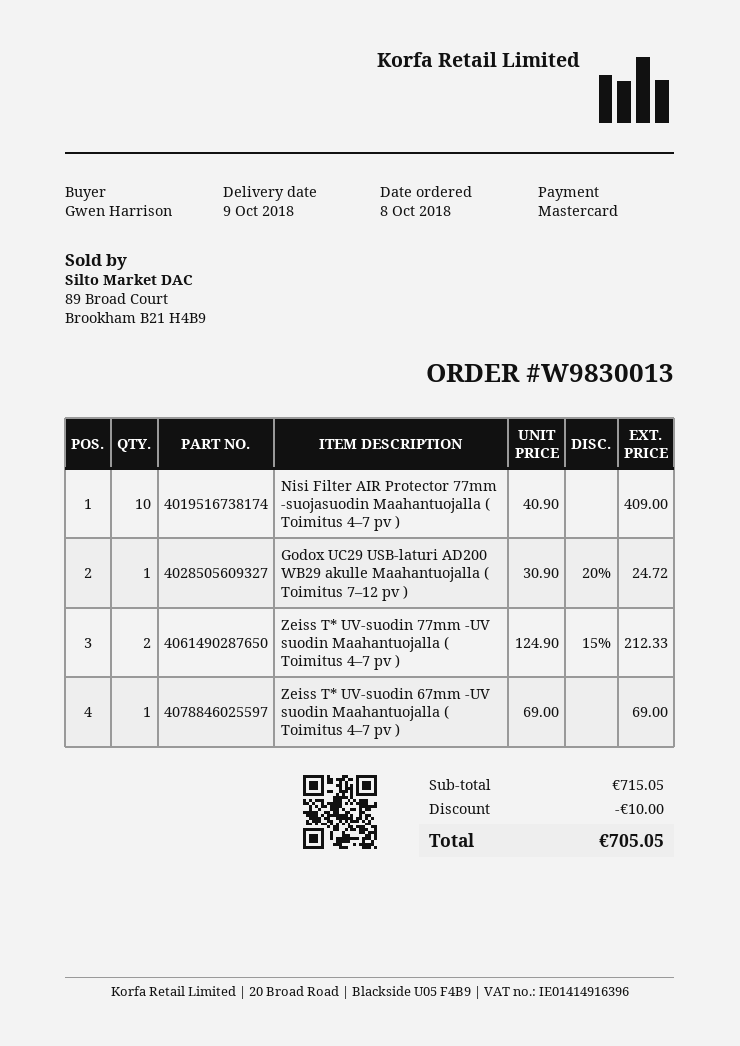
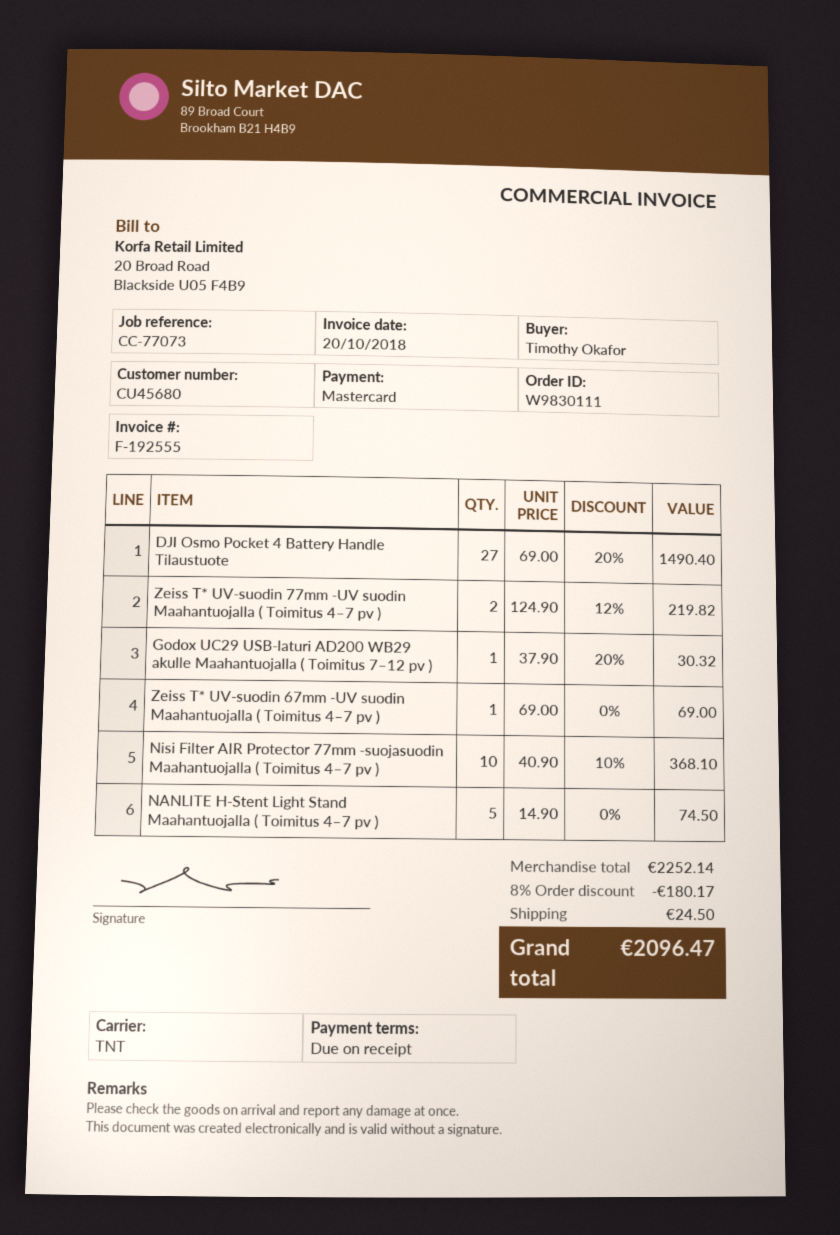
order number: W9830013 -> W9830111
ordered by: Gwen Harrison -> Timothy Okafor
Nisi Filter AIR Protector 77mm -suojasuodin Maahantuojalla ( Toimitus 4–7 pv ): 10 x 40.90 = 409.00 -> 10 x 40.90 - 10% = 368.10
Godox UC29 USB-laturi AD200 WB29 akulle Maahantuojalla ( Toimitus 7–12 pv ): 1 x 30.90 - 20% = 24.72 -> 1 x 37.90 - 20% = 30.32
Zeiss T* UV-suodin 77mm -UV suodin Maahantuojalla ( Toimitus 4–7 pv ): 2 x 124.90 - 15% = 212.33 -> 2 x 124.90 - 12% = 219.82
DJI Osmo Pocket 4 Battery Handle Tilaustuote: none -> 27 x 69.00 - 20% = 1490.40
NANLITE H-Stent Light Stand Maahantuojalla ( Toimitus 4–7 pv ): none -> 5 x 14.90 = 74.50
subtotal: 715.05 -> 2252.14
discount: 10.00 -> 180.17
shipping: none -> 24.50
total: 705.05 -> 2096.47

